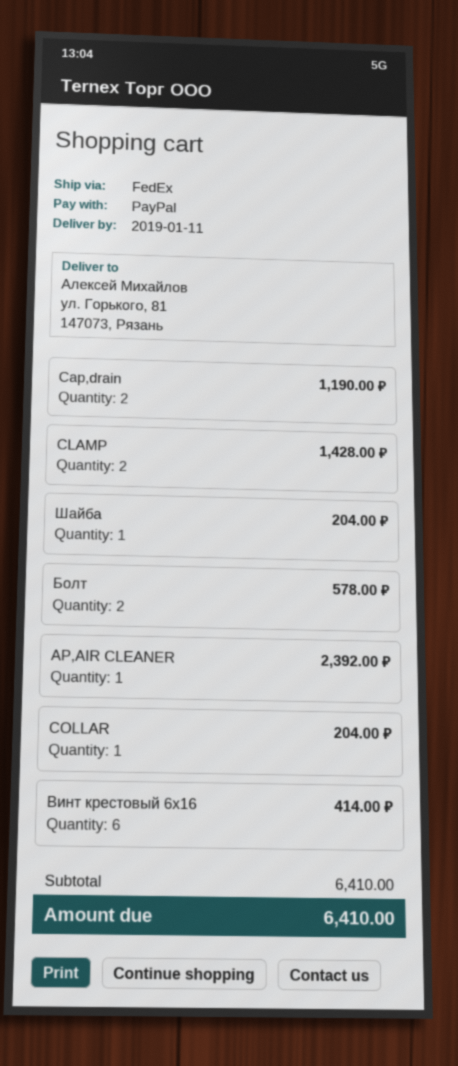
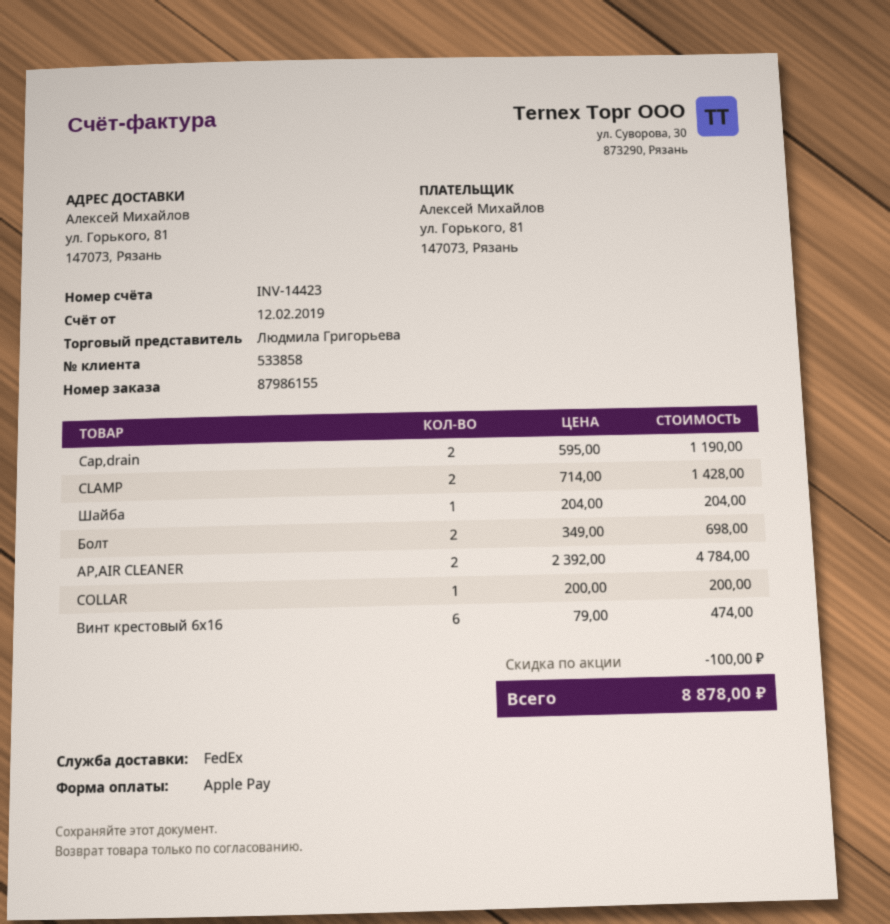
payment method: PayPal -> Apple Pay
Болт: 2 for 578.00 -> 2 for 698.00
AP,AIR CLEANER: 1 for 2392.00 -> 2 for 4784.00
COLLAR: 1 for 204.00 -> 1 for 200.00
Винт крестовый 6x16: 6 for 414.00 -> 6 for 474.00
discount: none -> 100.00
total: 6410.00 -> 8878.00

